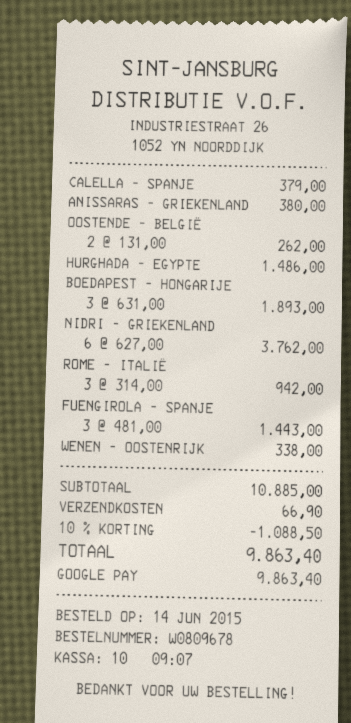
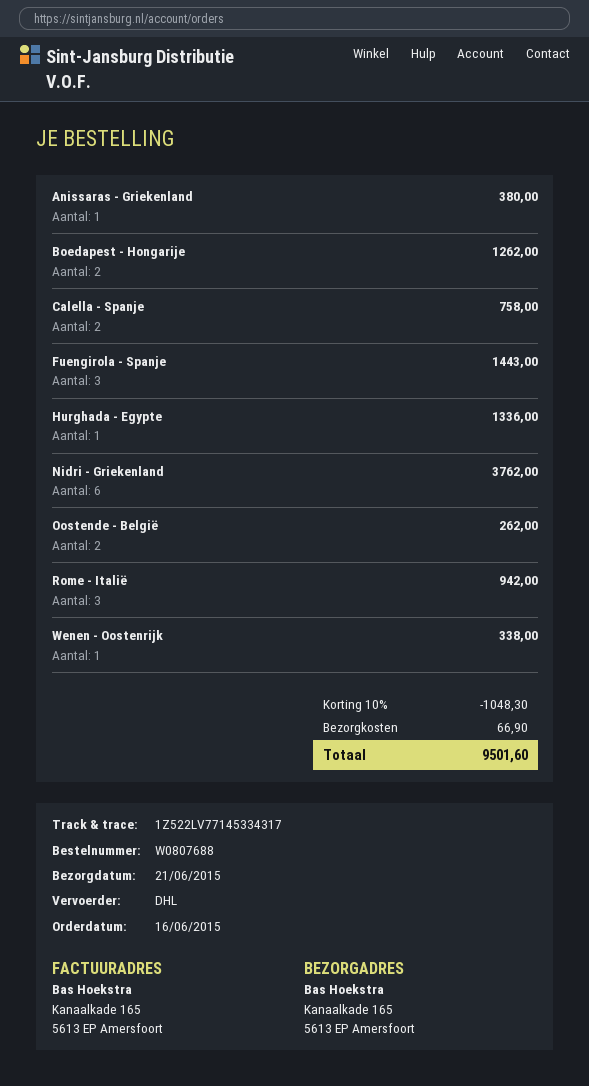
order number: W0809678 -> W0807688
order date: 2015-06-14 -> 2015-06-16
CALELLA - SPANJE: 1 for 379.00 -> 2 for 758.00
HURGHADA - EGYPTE: 1 for 1486.00 -> 1 for 1336.00
BOEDAPEST - HONGARIJE: 3 for 1893.00 -> 2 for 1262.00
discount: 10% = 1088.50 -> 10% = 1048.30
total: 9863.40 -> 9501.60

